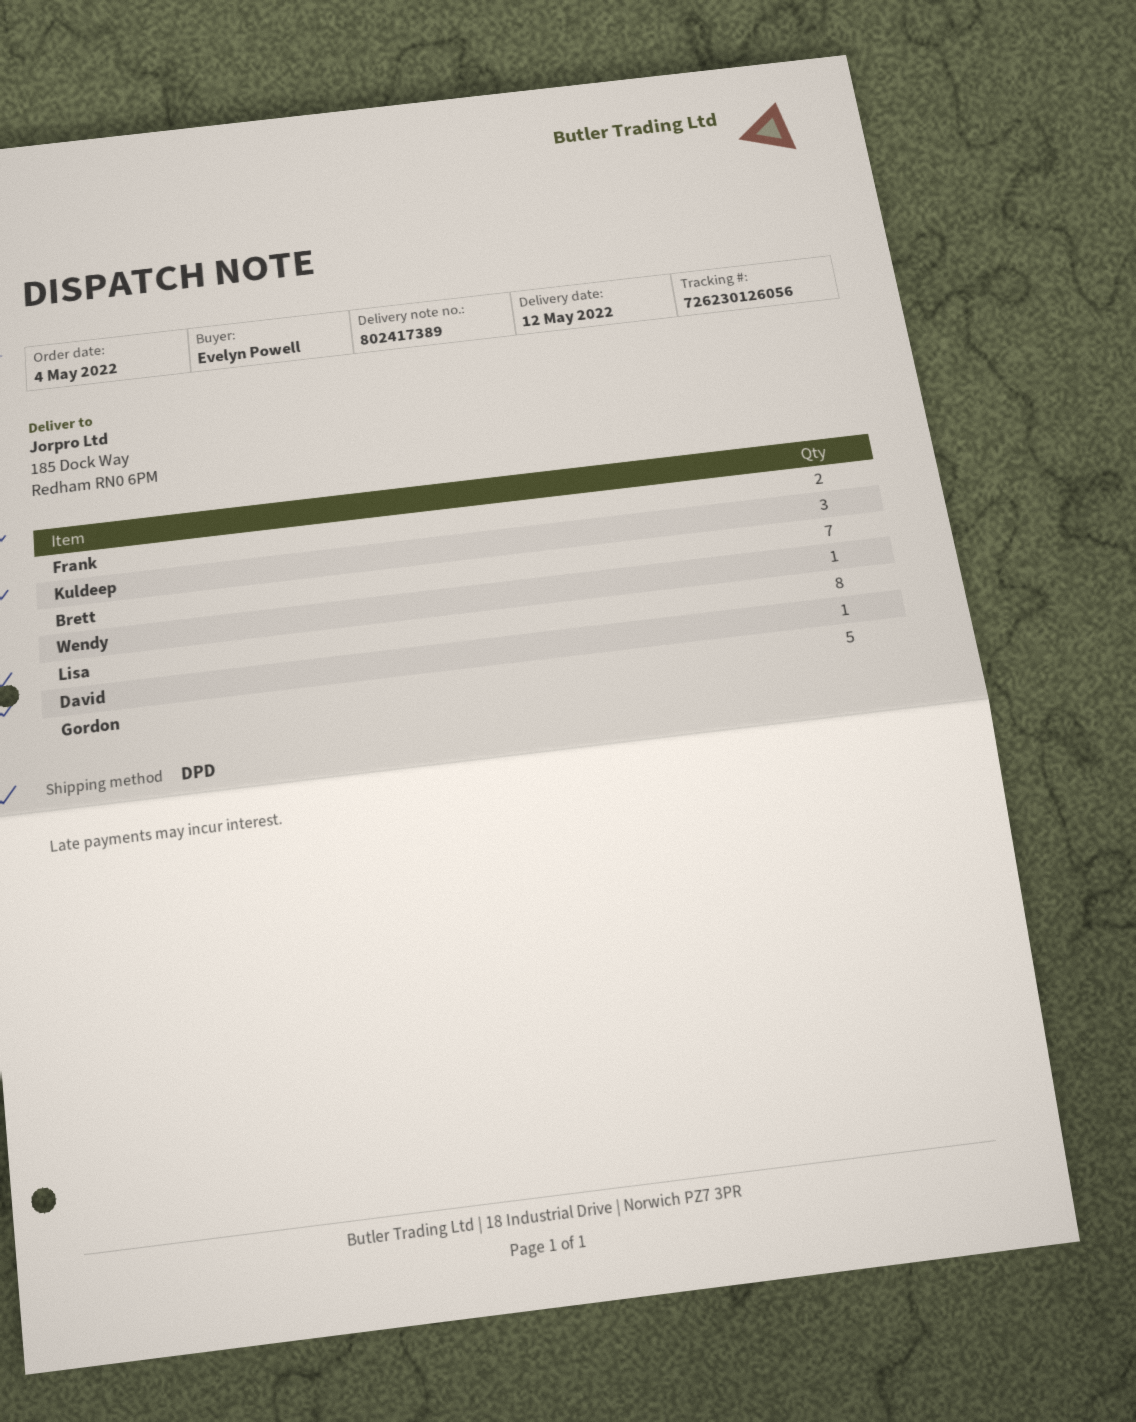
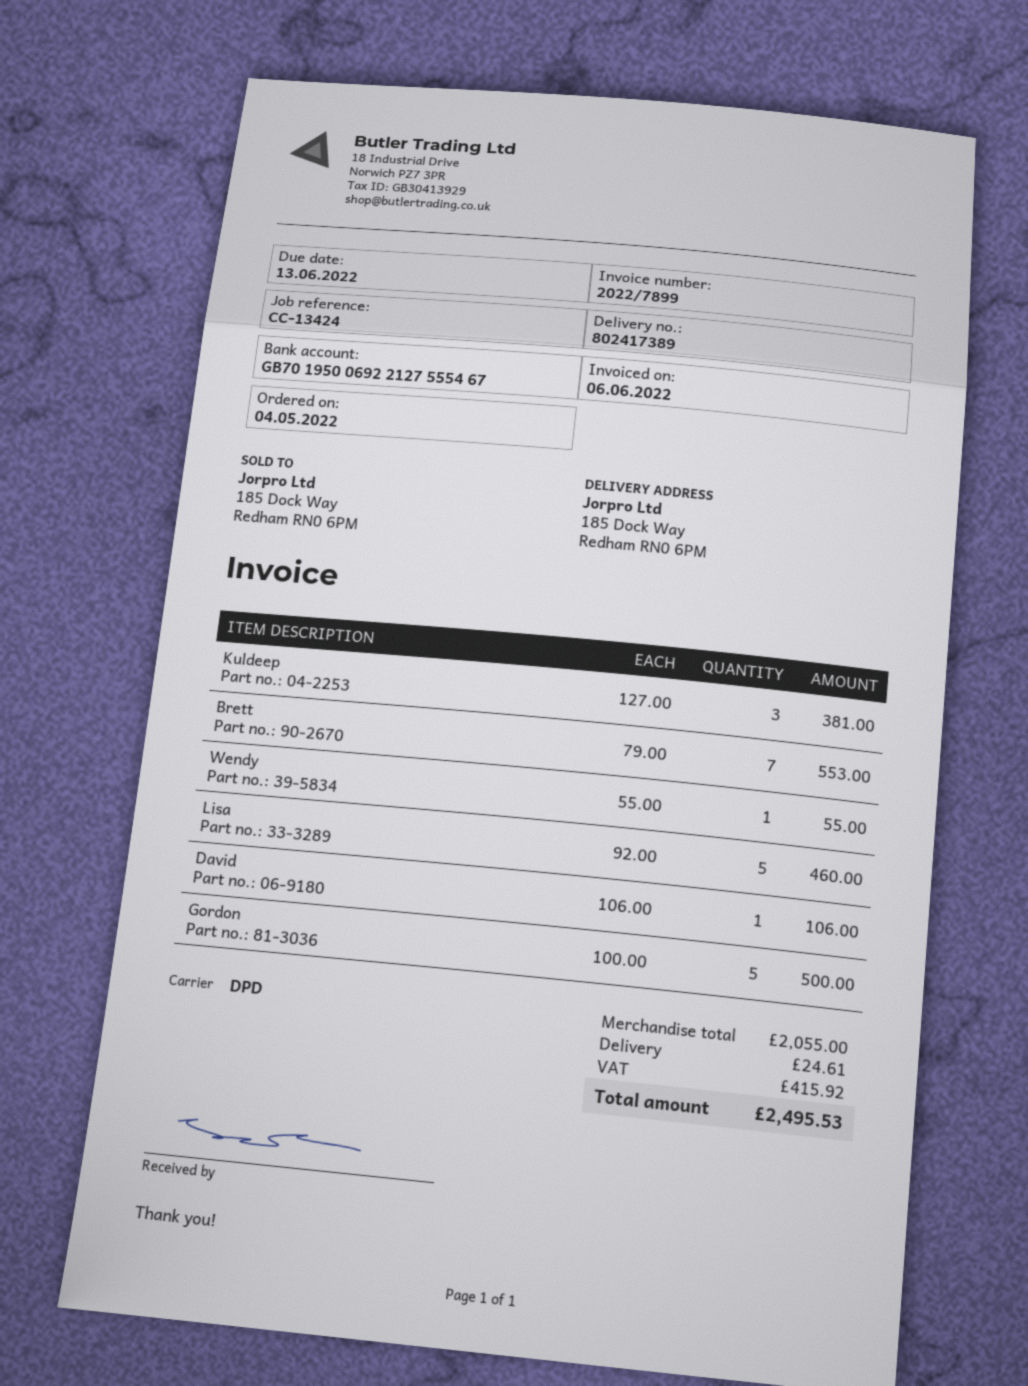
Frank: 2 -> none
Lisa: 8 -> 5

